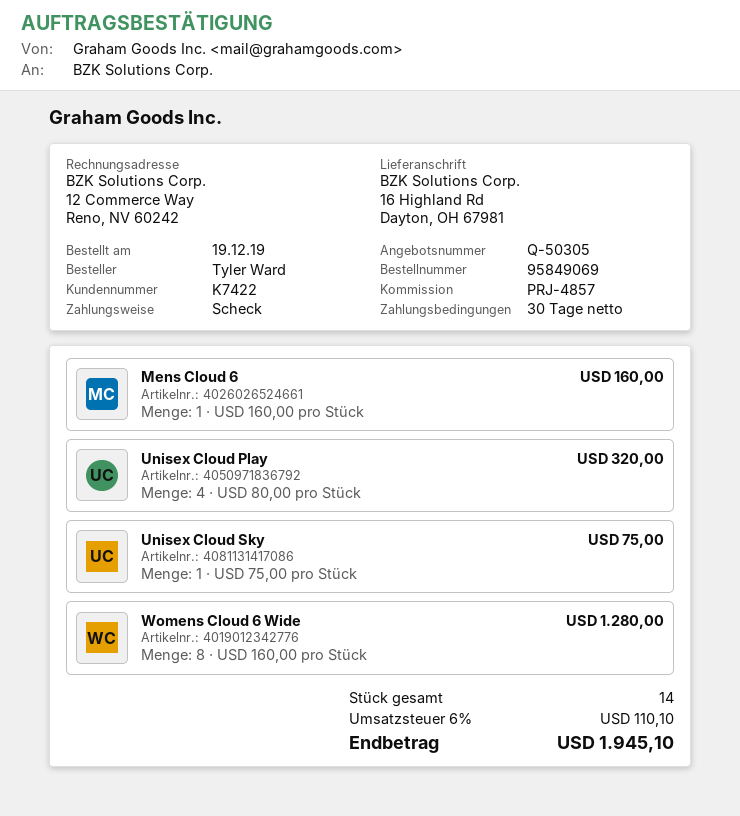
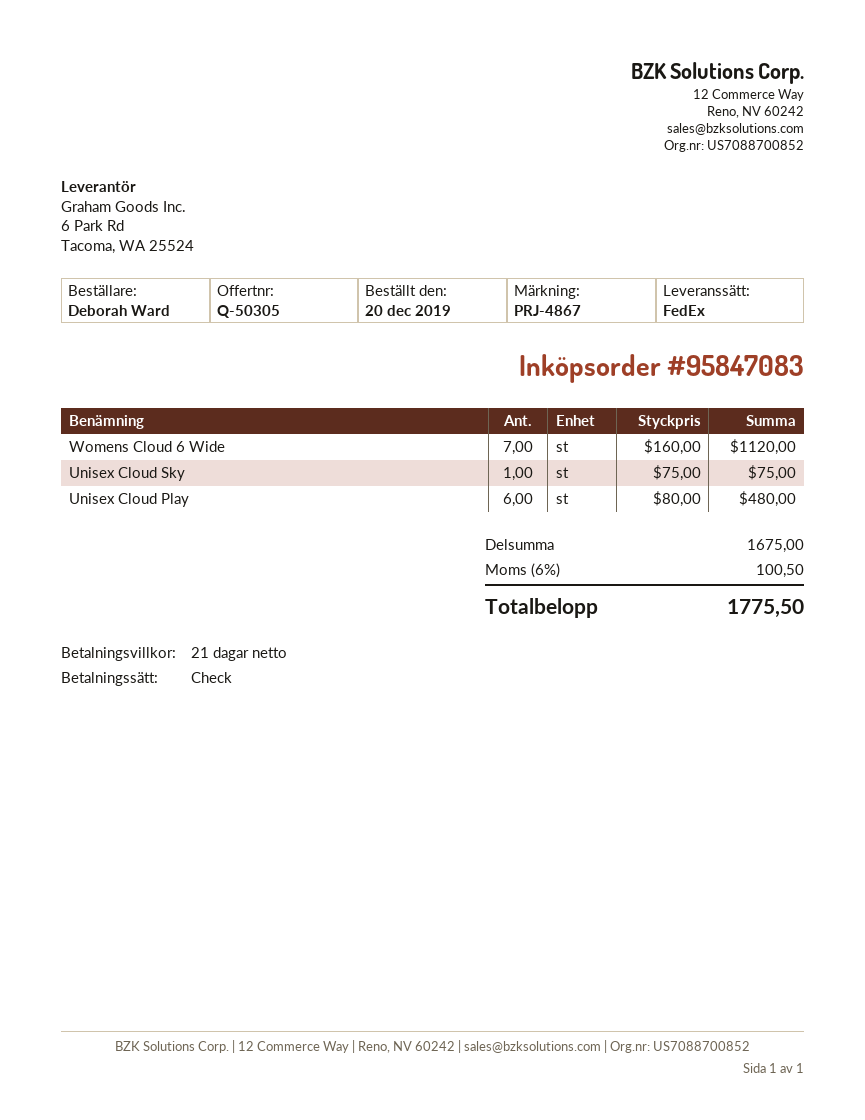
order number: 95849069 -> 95847083
order date: 2019-12-19 -> 2019-12-20
payment terms: 30 days -> 21 days
reference: PRJ-4857 -> PRJ-4867
ordered by: Tyler Ward -> Deborah Ward
Mens Cloud 6: 1 x 160.00 = 160.00 -> none
Unisex Cloud Play: 4 x 80.00 = 320.00 -> 6 x 80.00 = 480.00
Womens Cloud 6 Wide: 8 x 160.00 = 1280.00 -> 7 x 160.00 = 1120.00
tax: 6% = 110.10 -> 6% = 100.50
total: 1945.10 -> 1775.50

